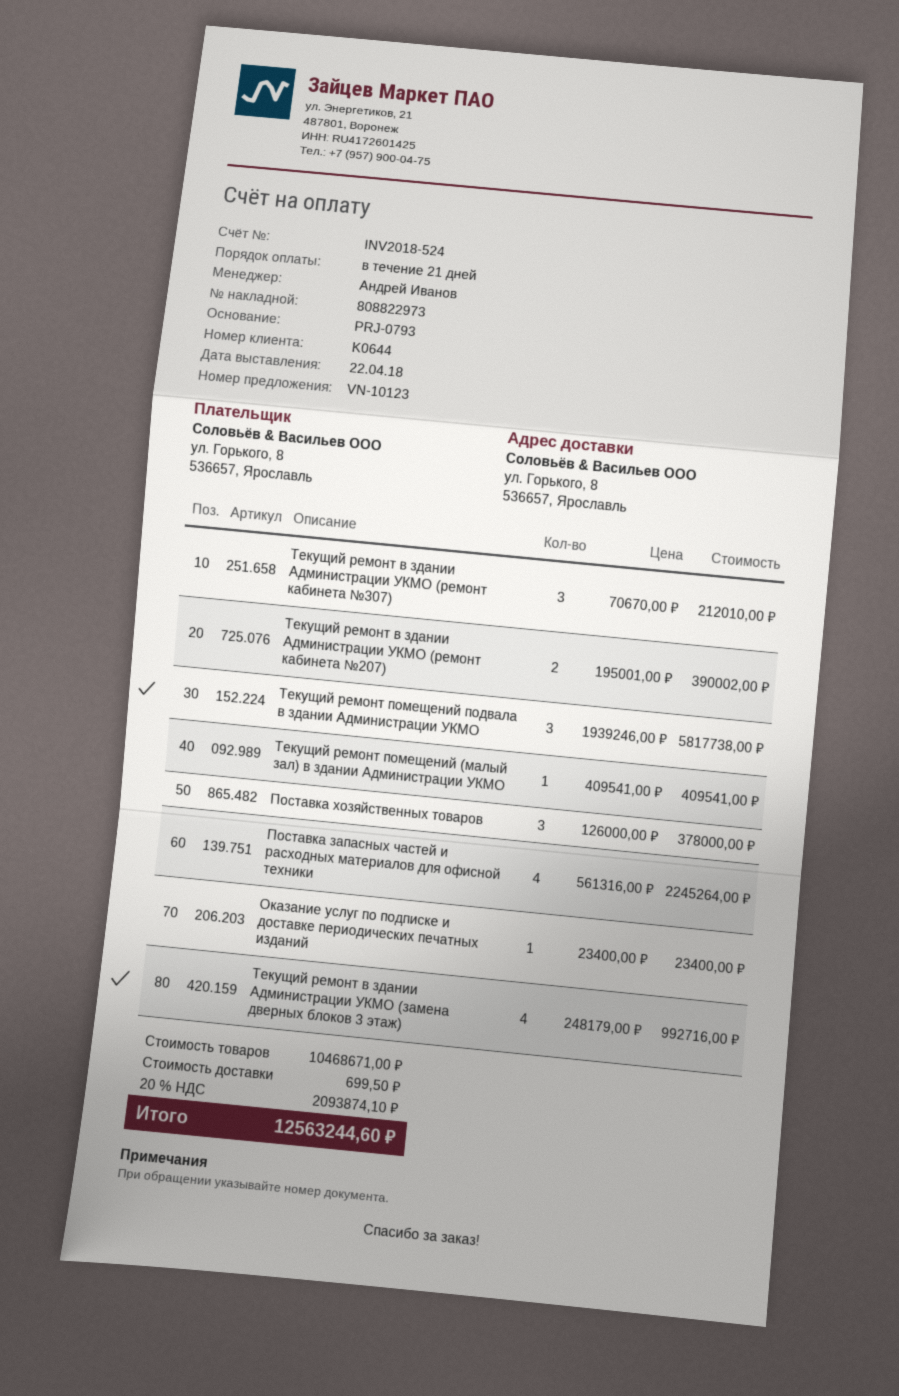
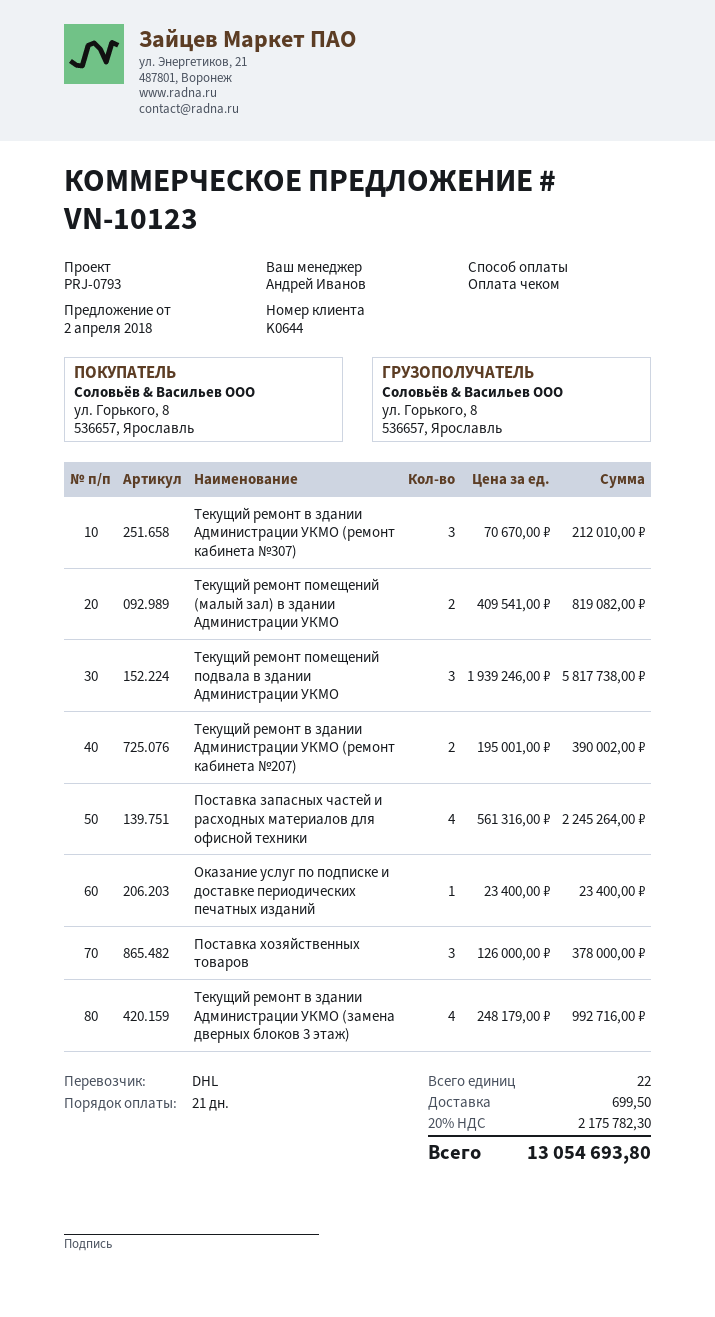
Текущий ремонт помещений (малый зал) в здании Администрации УКМО: 1 x 409541.00 = 409541.00 -> 2 x 409541.00 = 819082.00
tax: 20% = 2093874.10 -> 20% = 2175782.30
total: 12563244.60 -> 13054693.80

